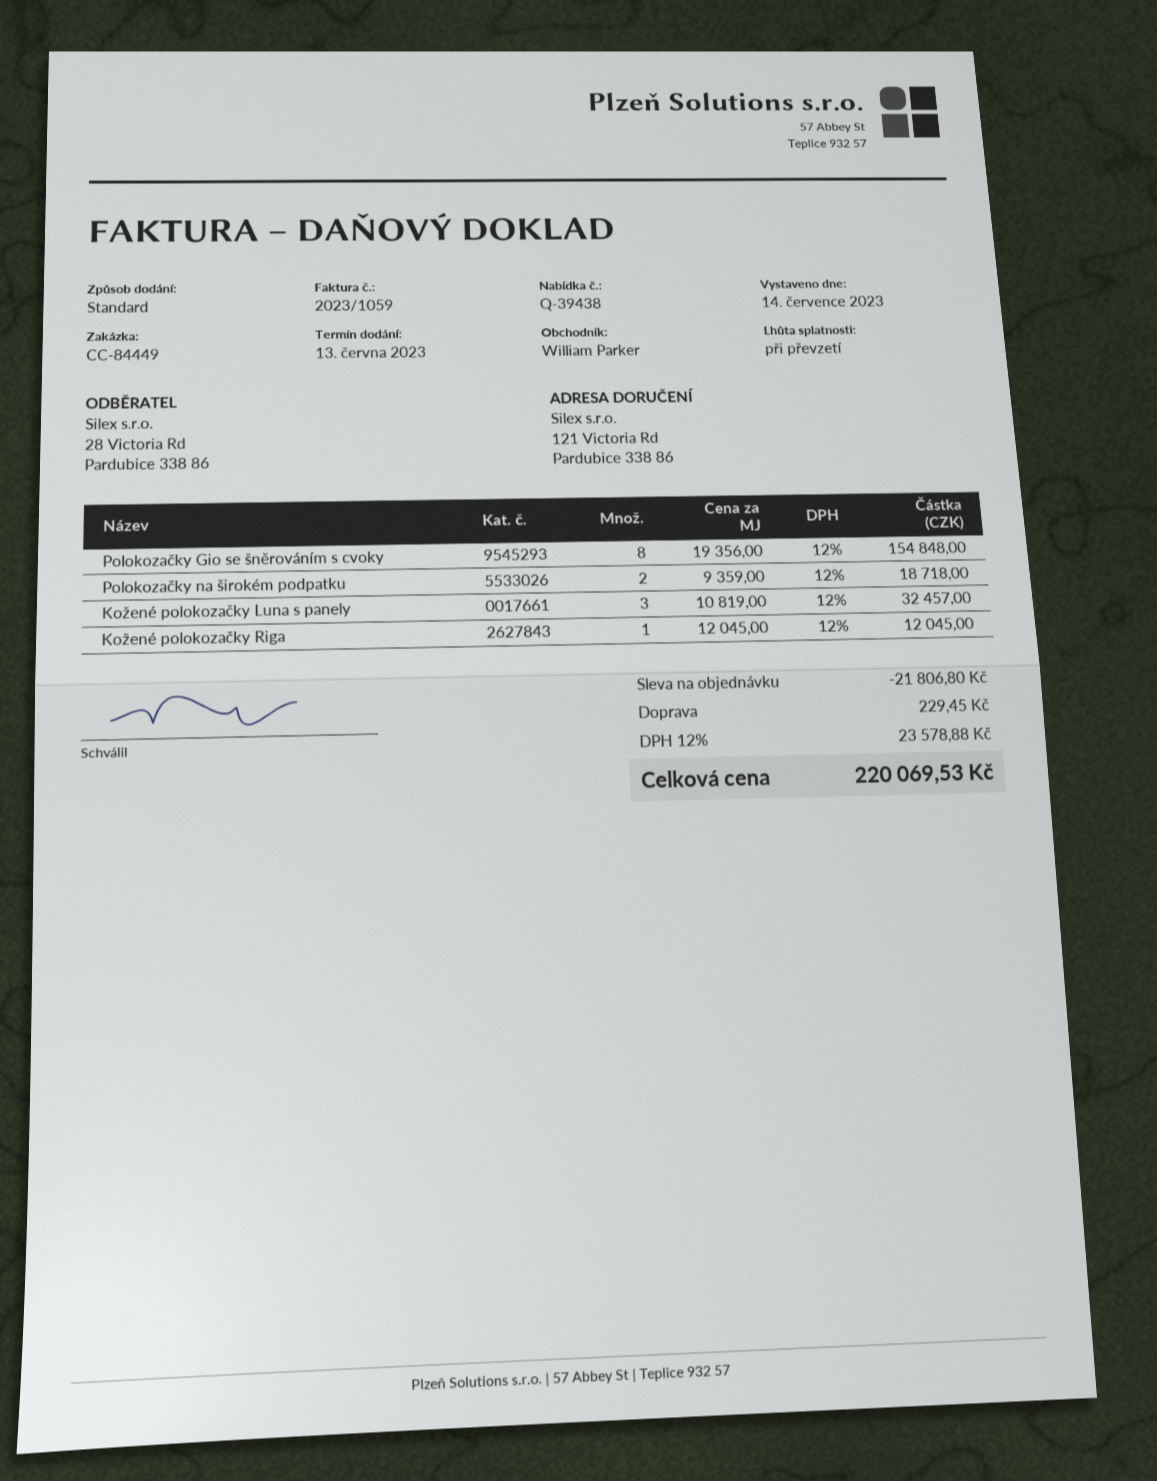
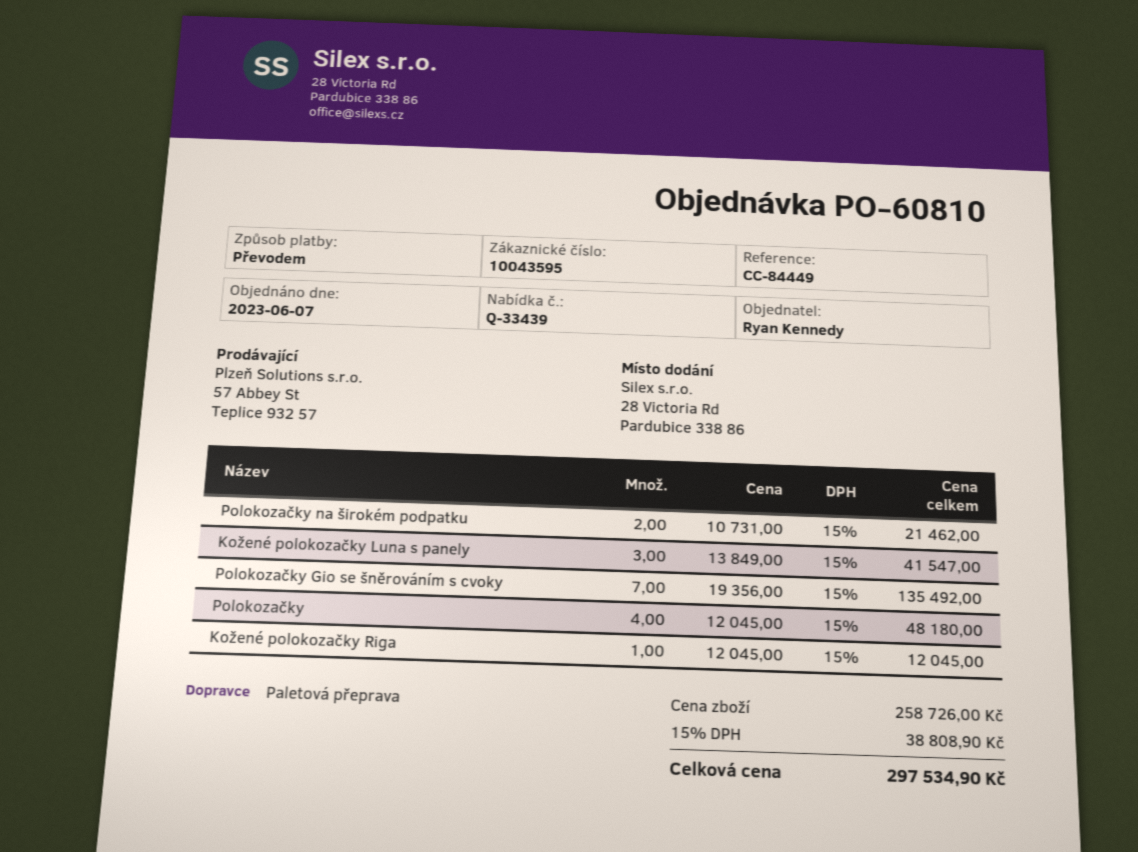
quote number: Q-39438 -> Q-33439
shipping method: standard -> pallet freight
ship to: 121 Victoria Rd, Pardubice 338 86 -> 28 Victoria Rd, Pardubice 338 86
Polokozačky Gio se šněrováním s cvoky: 8 x 19356.00 = 154848.00 -> 7 x 19356.00 = 135492.00
Polokozačky na širokém podpatku: 2 x 9359.00 = 18718.00 -> 2 x 10731.00 = 21462.00
Kožené polokozačky Luna s panely: 3 x 10819.00 = 32457.00 -> 3 x 13849.00 = 41547.00
Polokozačky: none -> 4 x 12045.00 = 48180.00
discount: 21806.80 -> none
shipping: 229.45 -> none
tax: 12% = 23578.88 -> 15% = 38808.90
total: 220069.53 -> 297534.90

